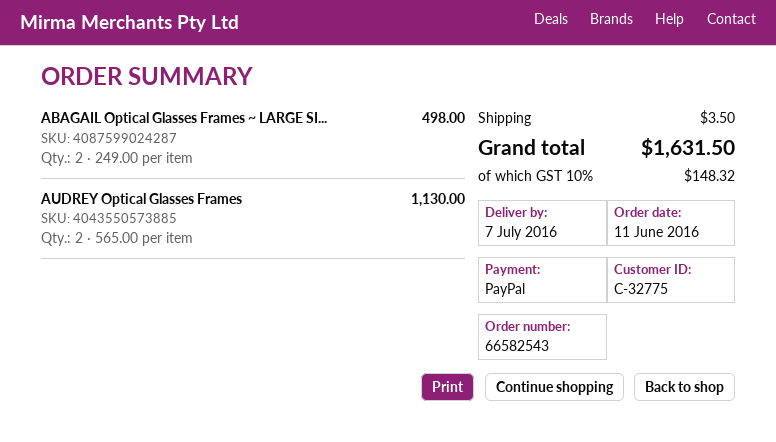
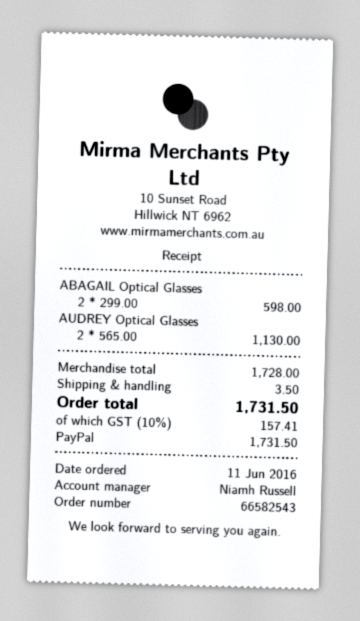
ABAGAIL Optical Glasses Frames ~ LARGE SI...: 2 x 249.00 = 498.00 -> 2 x 299.00 = 598.00
tax: 10% = 148.32 -> 10% = 157.41
total: 1631.50 -> 1731.50

